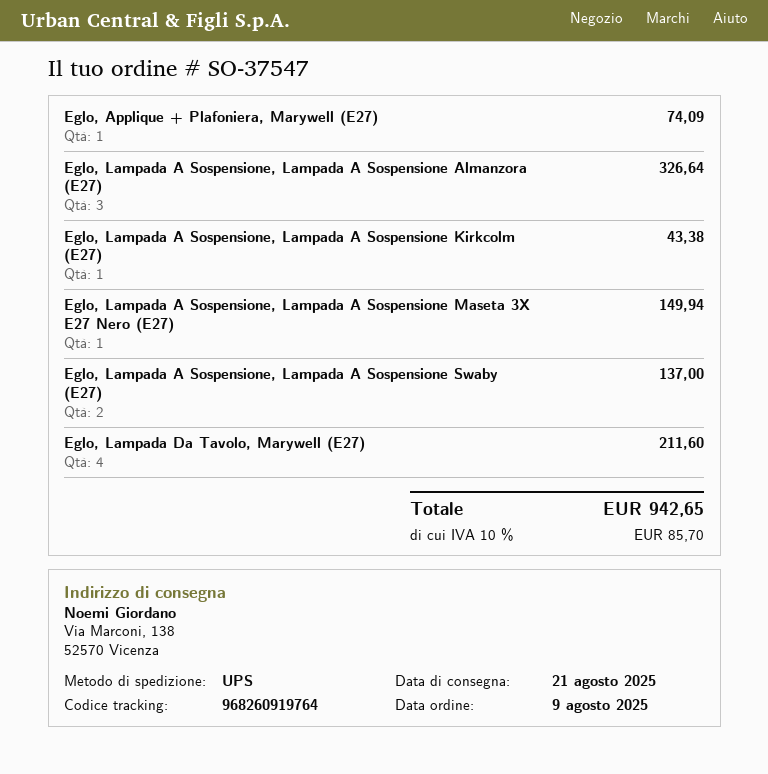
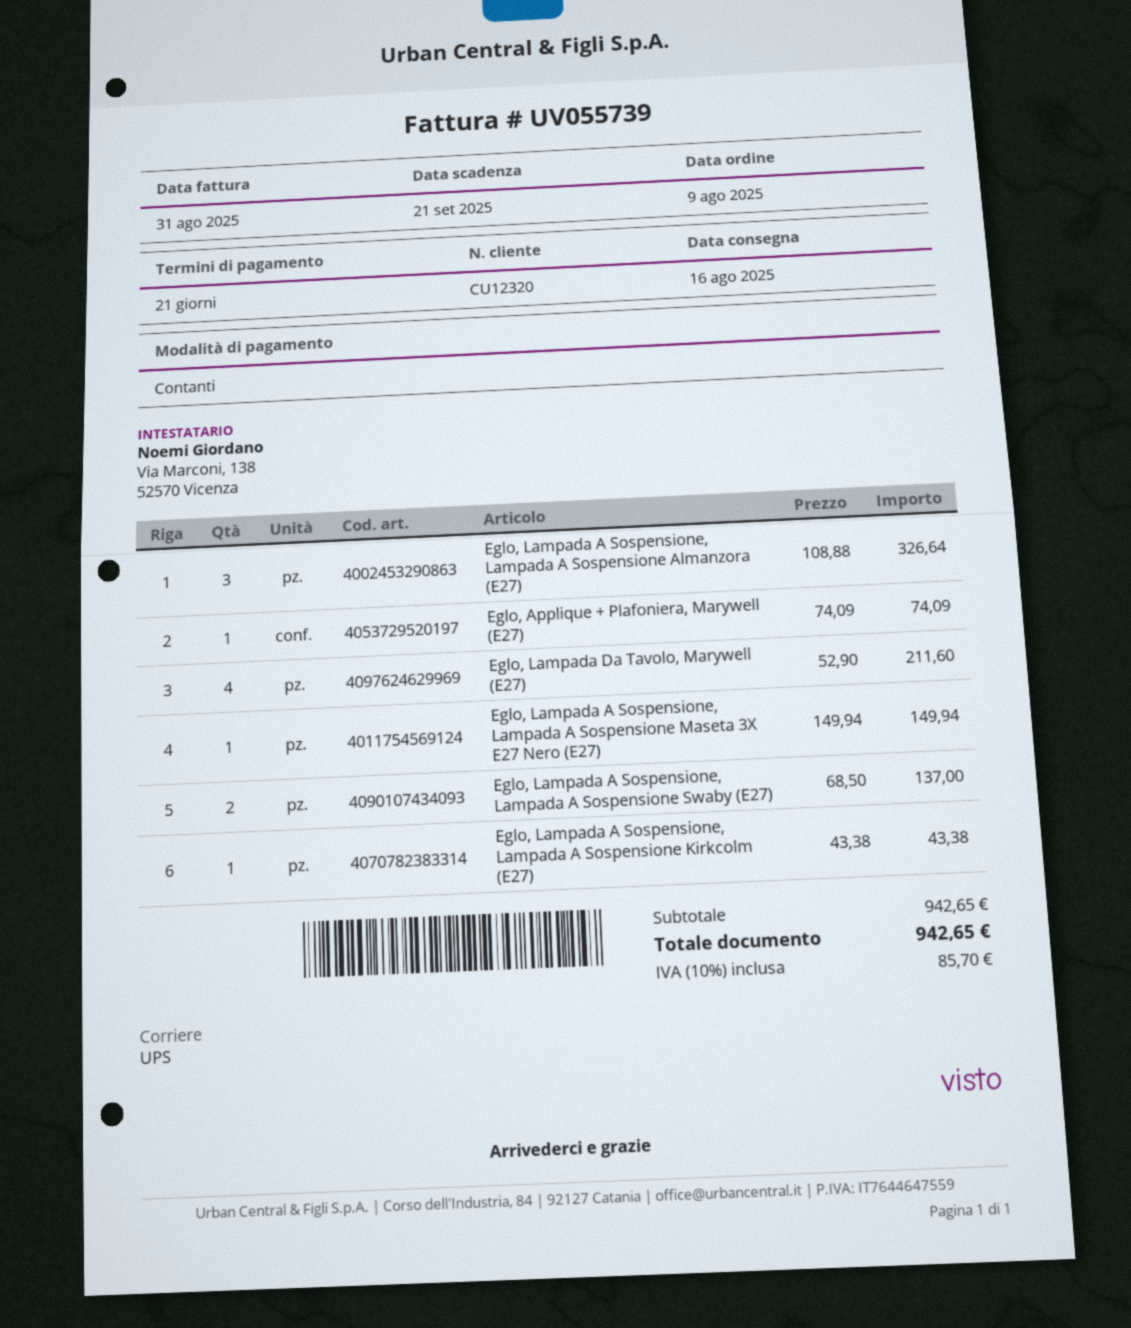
delivery date: 2025-08-21 -> 2025-08-16

